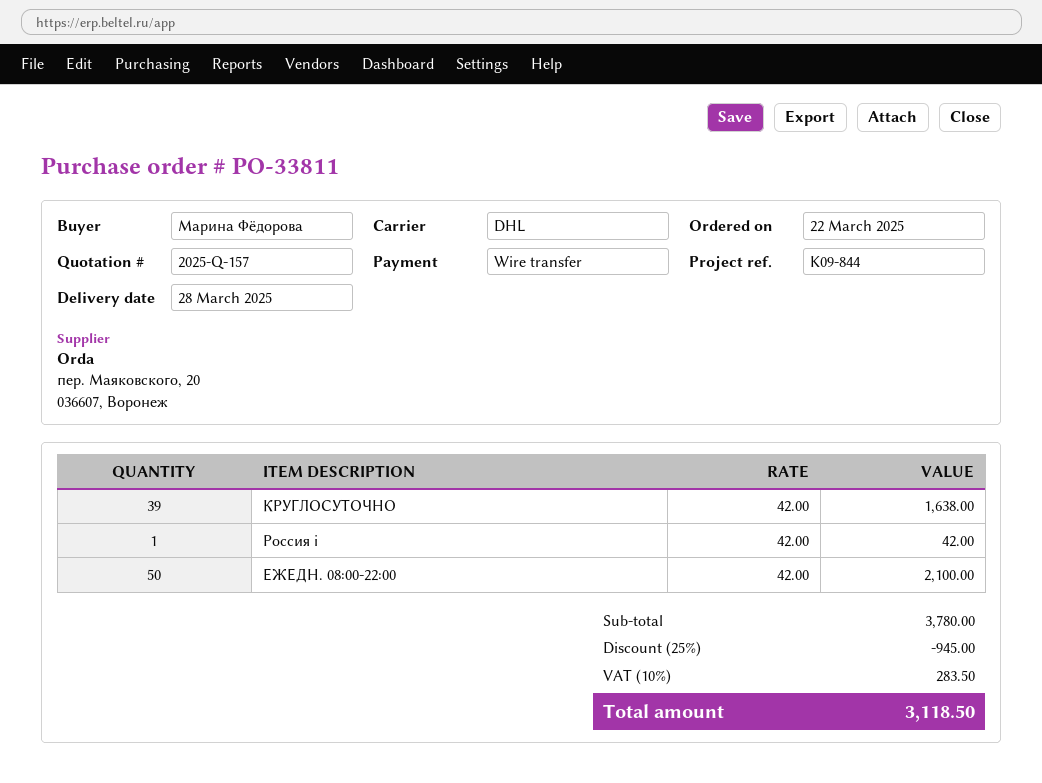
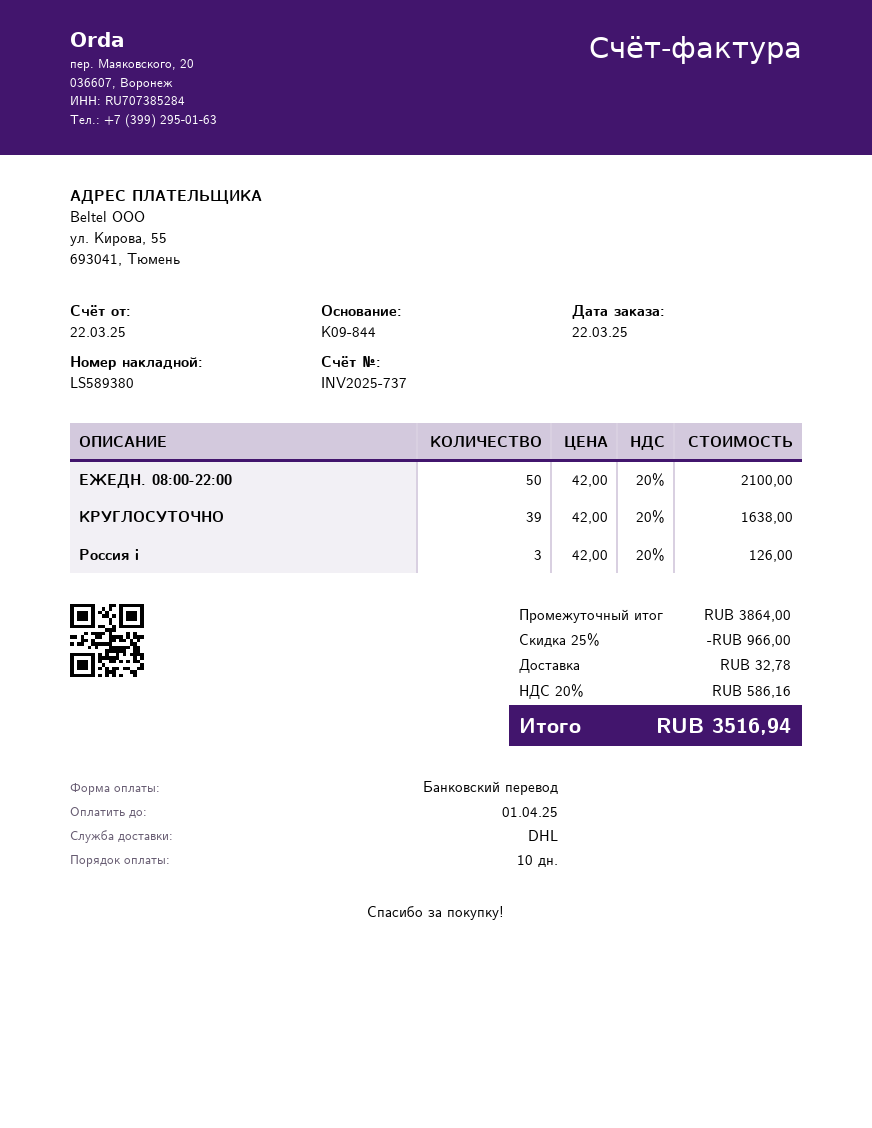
Россия i: 1 x 42.00 = 42.00 -> 3 x 42.00 = 126.00
subtotal: 3780.00 -> 3864.00
discount: 25% = 945.00 -> 25% = 966.00
shipping: none -> 32.78
tax: 10% = 283.50 -> 20% = 586.16
total: 3118.50 -> 3516.94

